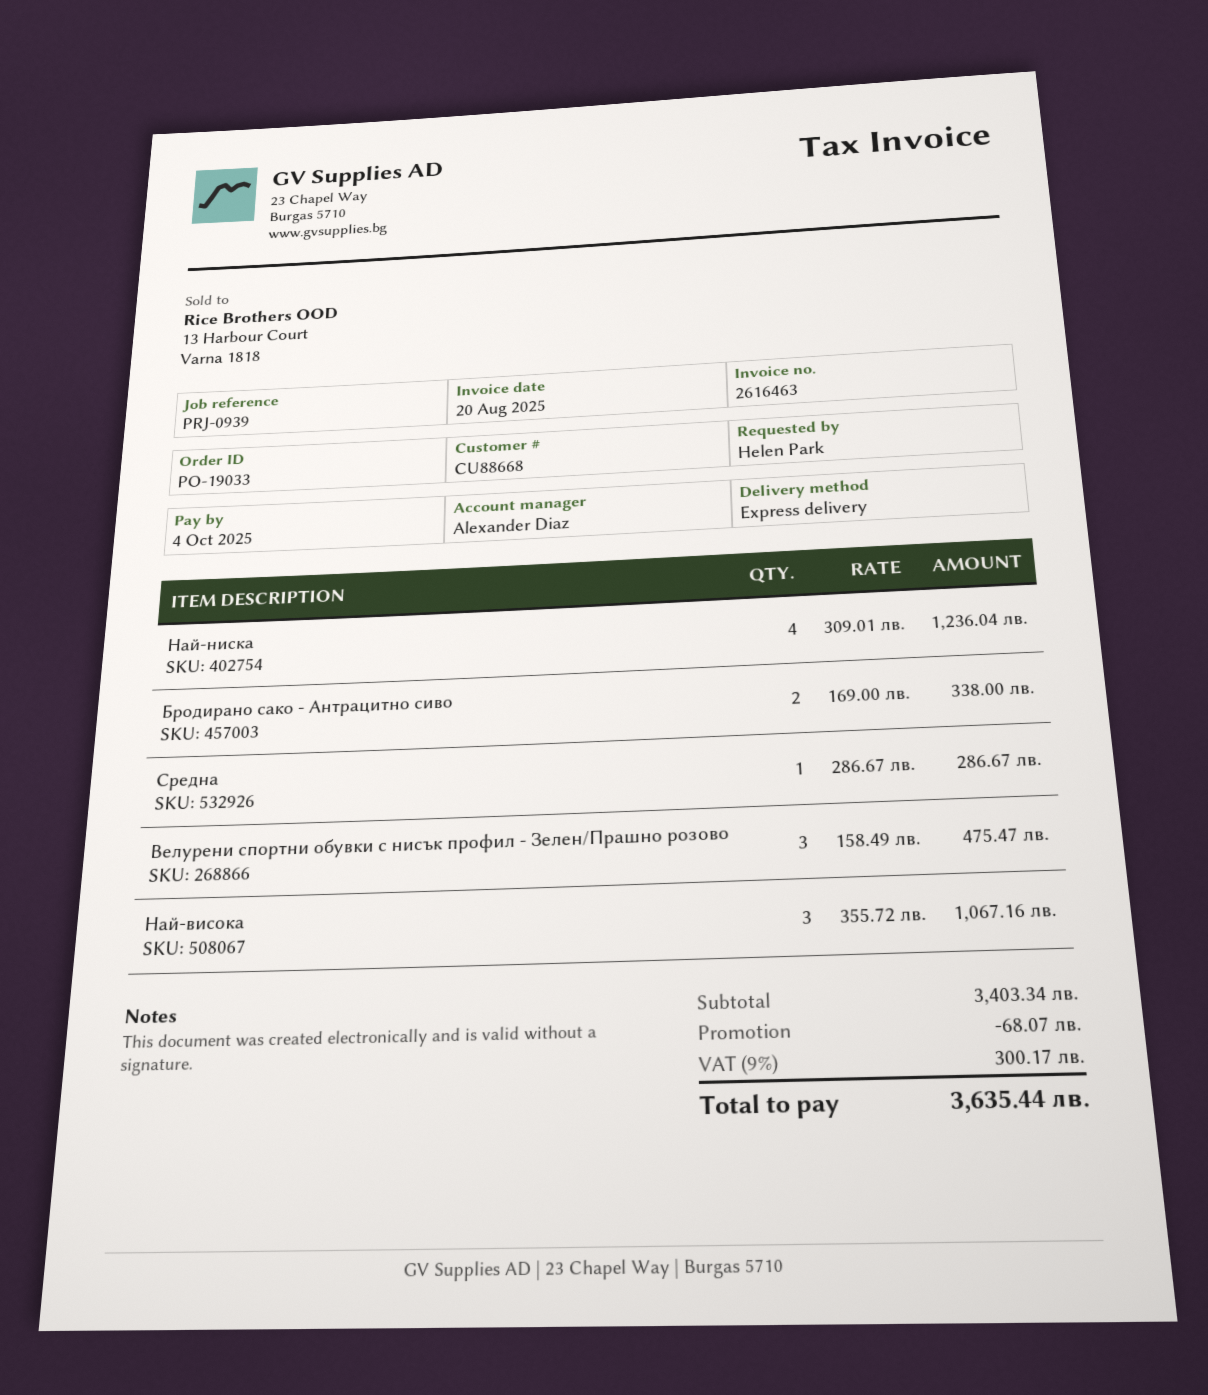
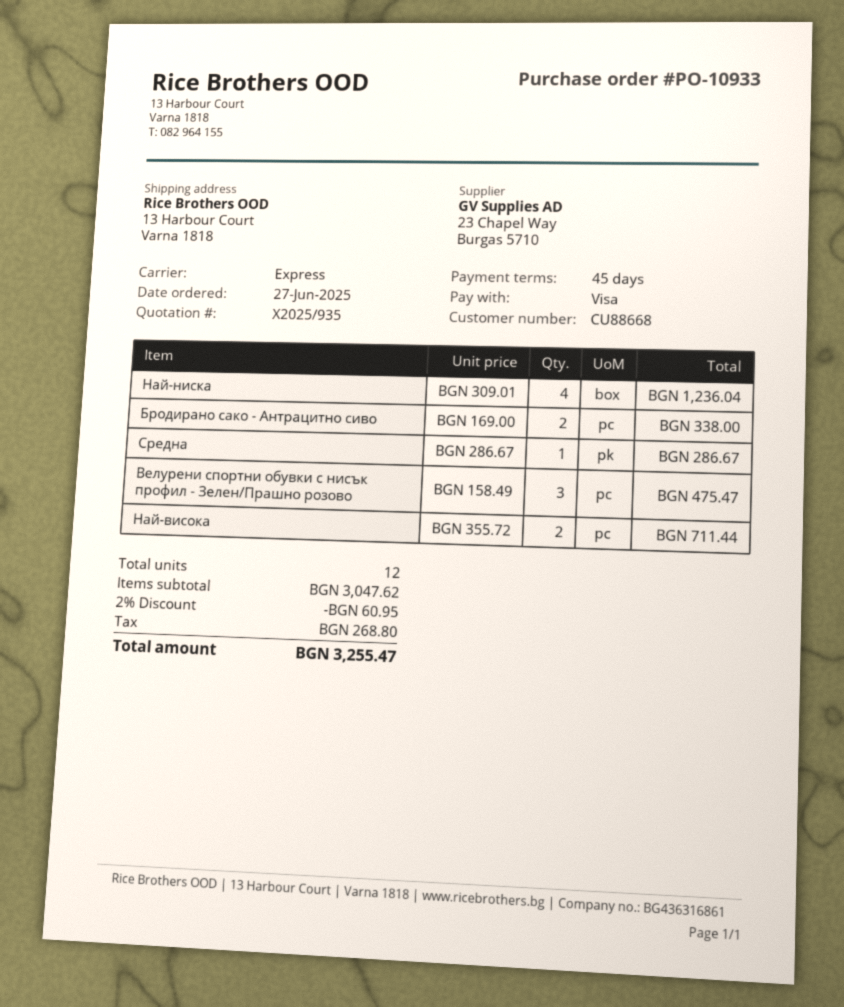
order number: PO-19033 -> PO-10933
Най-висока: 3 x 355.72 = 1067.16 -> 2 x 355.72 = 711.44
subtotal: 3403.34 -> 3047.62
discount: 68.07 -> 60.95
tax: 300.17 -> 268.80
total: 3635.44 -> 3255.47

